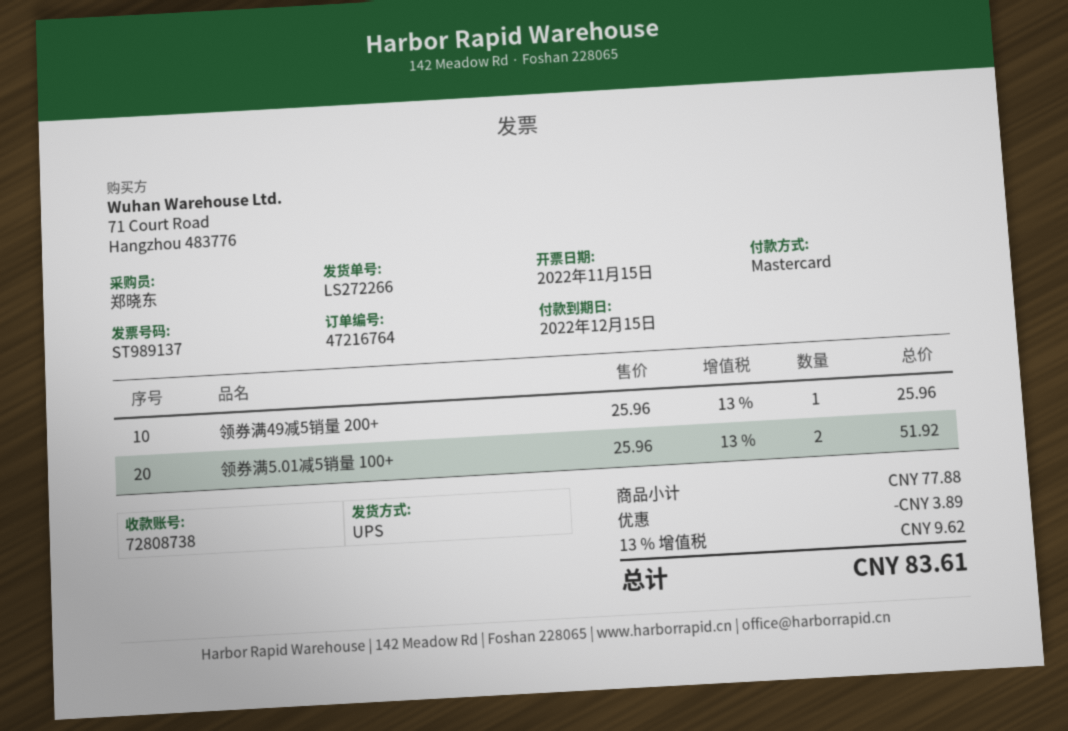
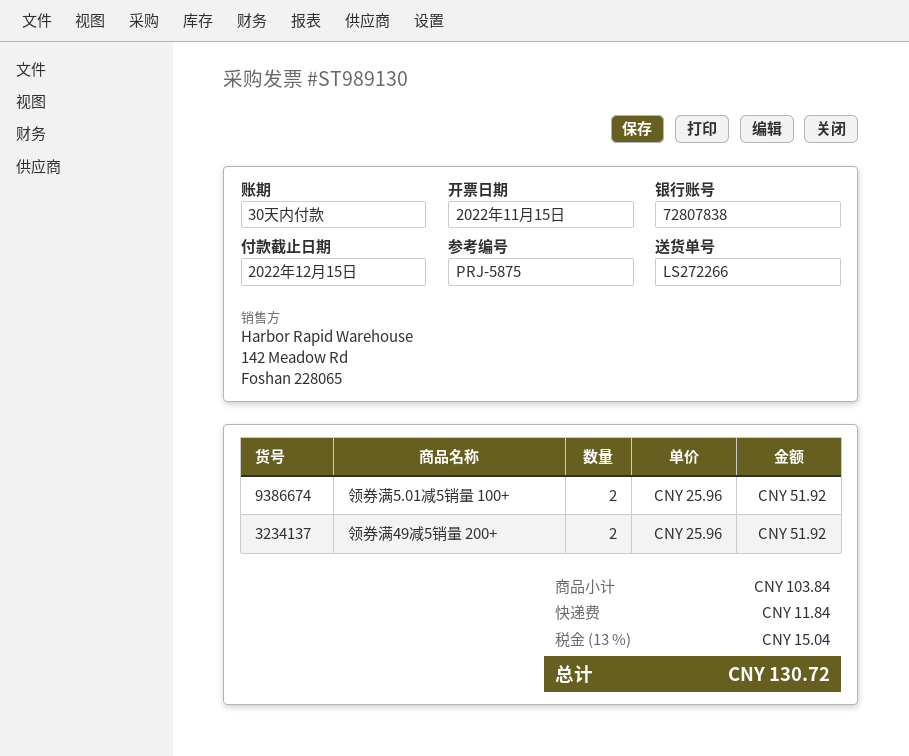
invoice number: ST989137 -> ST989130
bank account: 72808738 -> 72807838
领券满49减5销量 200+: 1 x 25.96 = 25.96 -> 2 x 25.96 = 51.92
subtotal: 77.88 -> 103.84
discount: 3.89 -> none
shipping: none -> 11.84
tax: 13% = 9.62 -> 13% = 15.04
total: 83.61 -> 130.72

